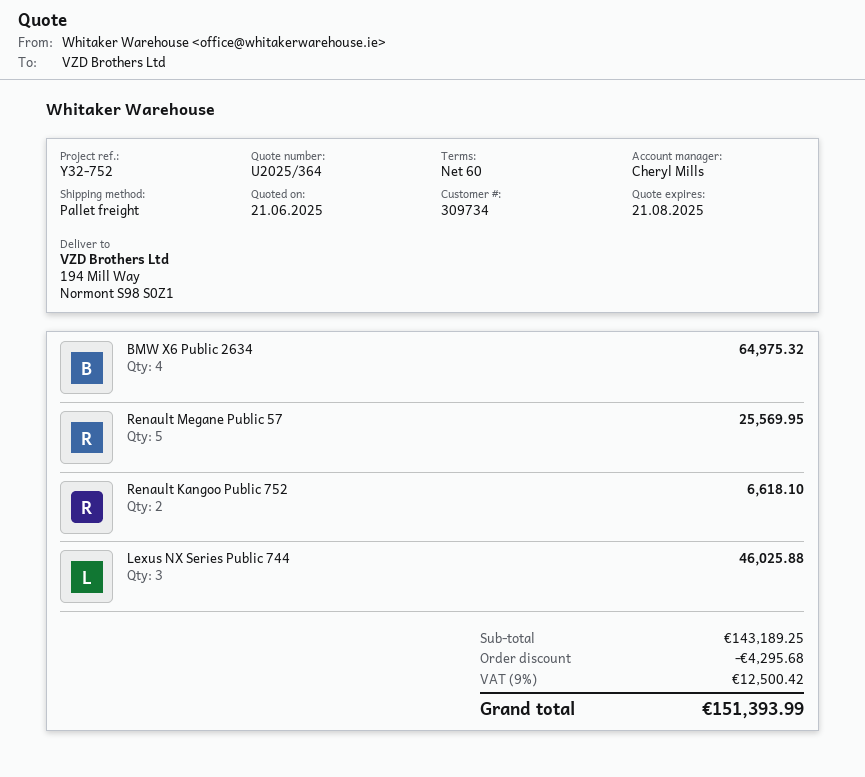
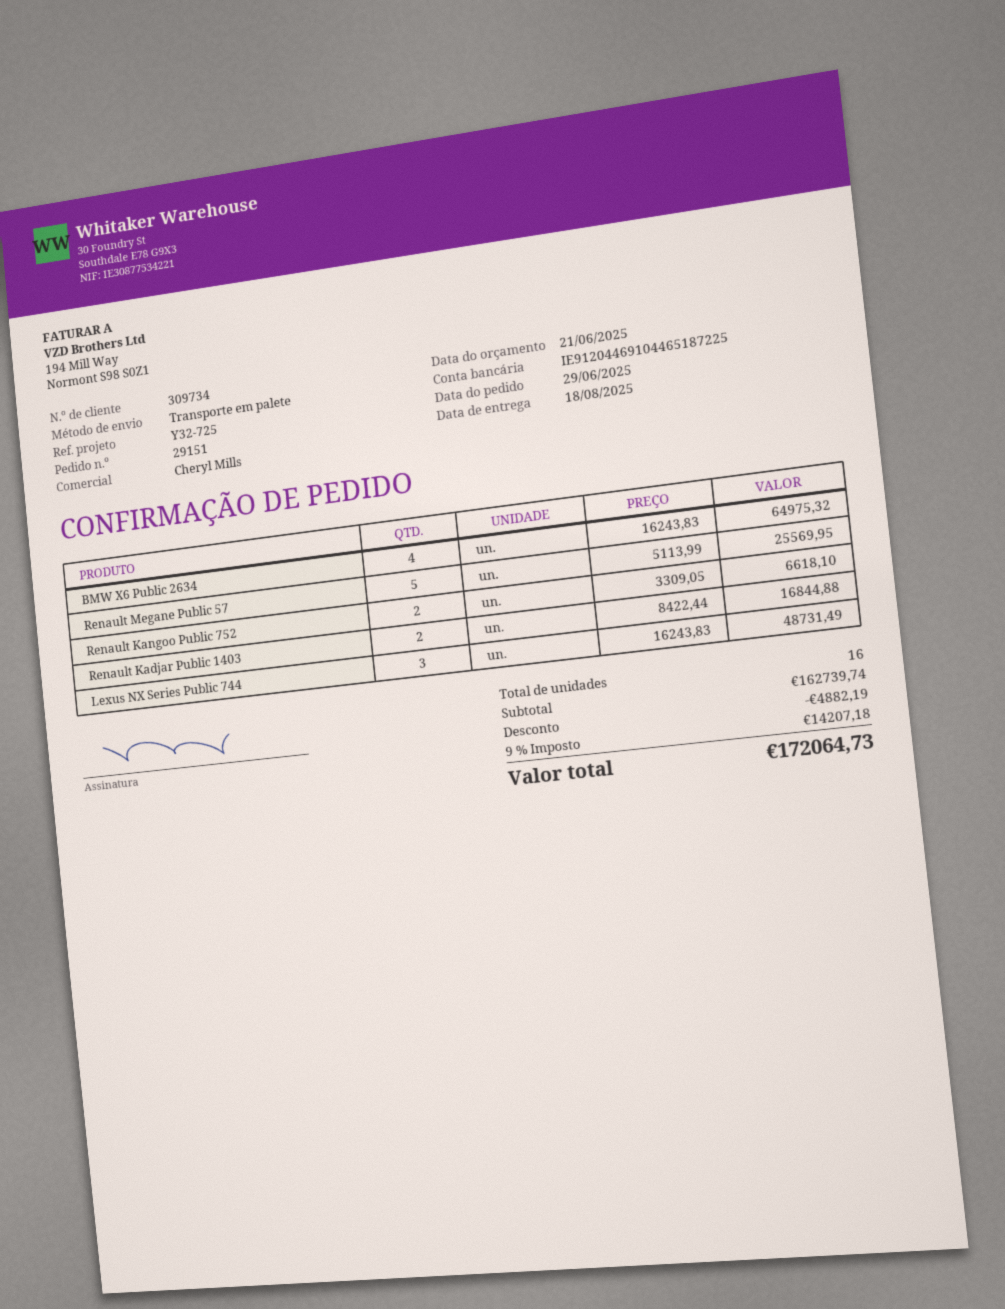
reference: Y32-752 -> Y32-725
Lexus NX Series Public 744: 3 for 46025.88 -> 3 for 48731.49
Renault Kadjar Public 1403: none -> 2 for 16844.88
subtotal: 143189.25 -> 162739.74
discount: 4295.68 -> 4882.19
tax: 9% = 12500.42 -> 9% = 14207.18
total: 151393.99 -> 172064.73

